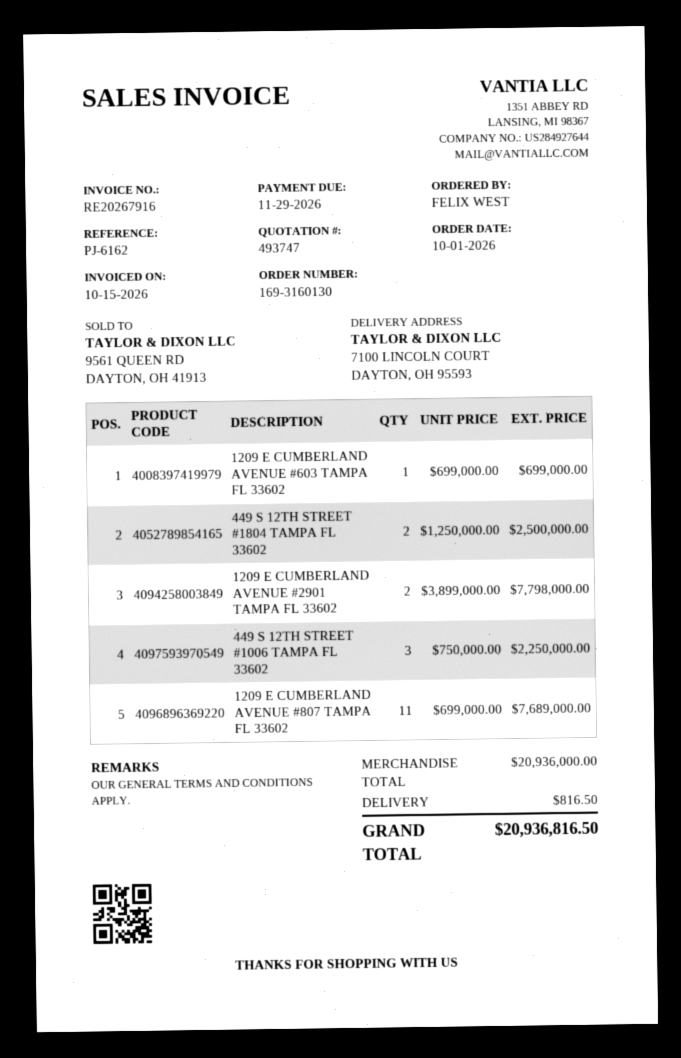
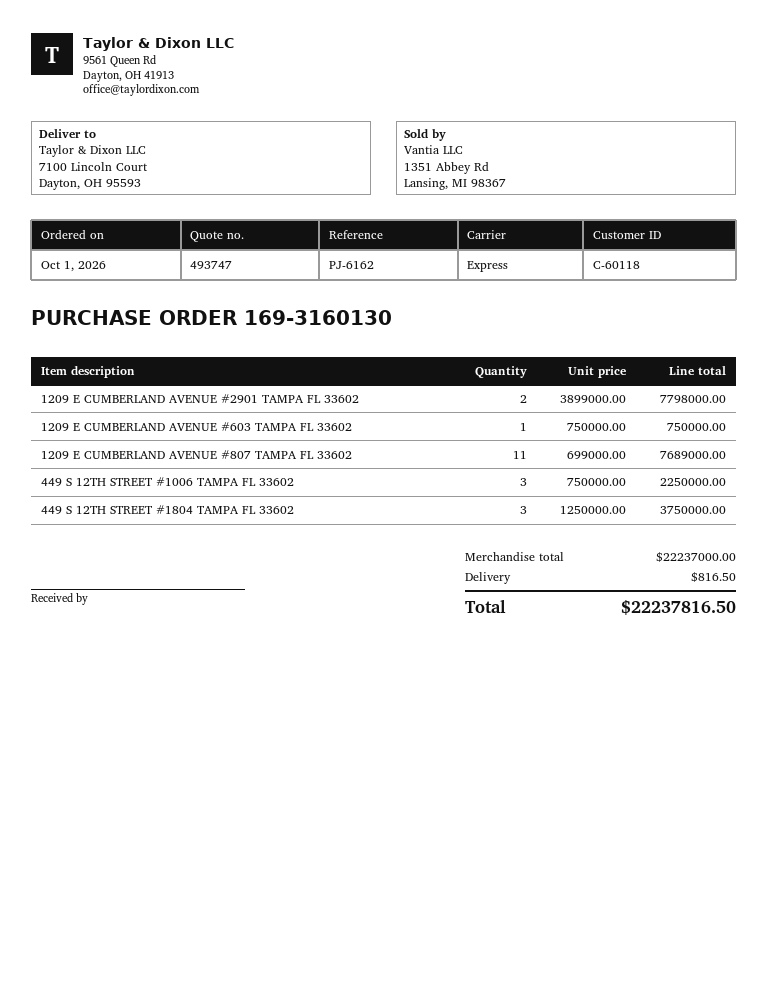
1209 E CUMBERLAND AVENUE #603 TAMPA FL 33602: 1 x 699000.00 = 699000.00 -> 1 x 750000.00 = 750000.00
449 S 12TH STREET #1804 TAMPA FL 33602: 2 x 1250000.00 = 2500000.00 -> 3 x 1250000.00 = 3750000.00
subtotal: 20936000.00 -> 22237000.00
total: 20936816.50 -> 22237816.50

